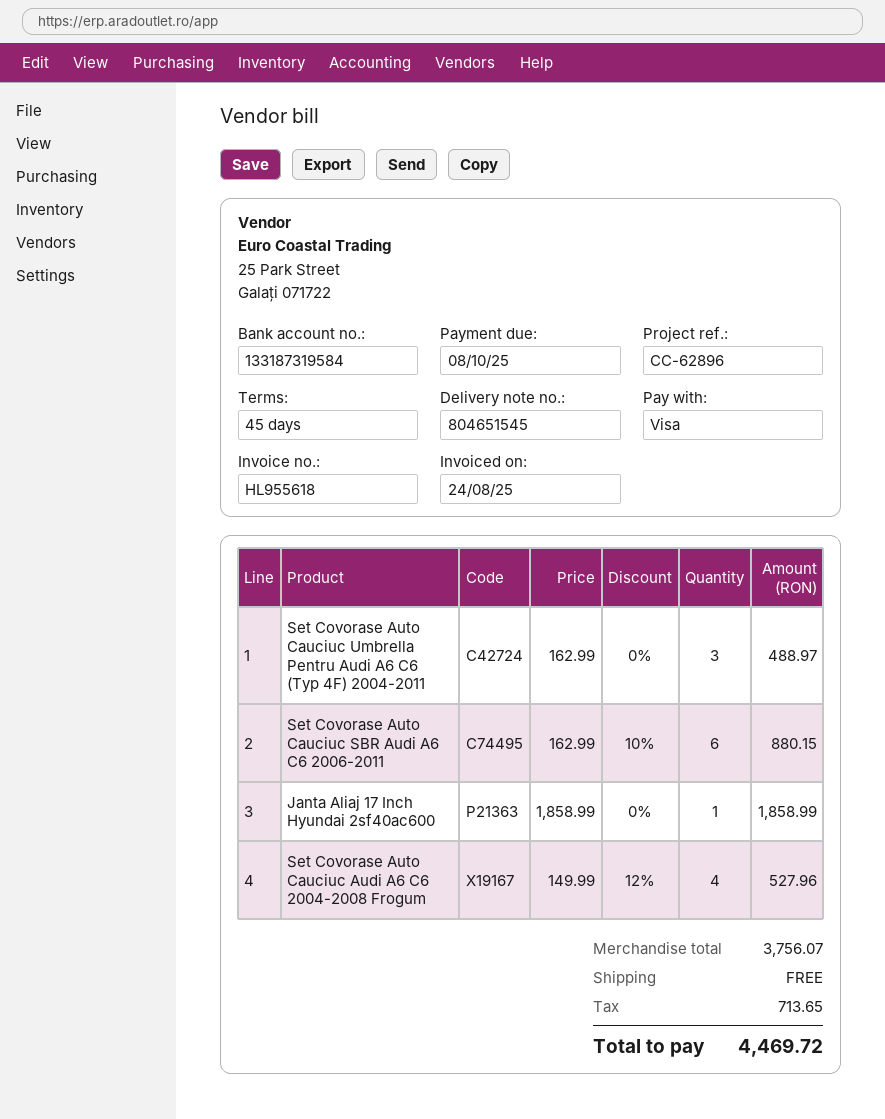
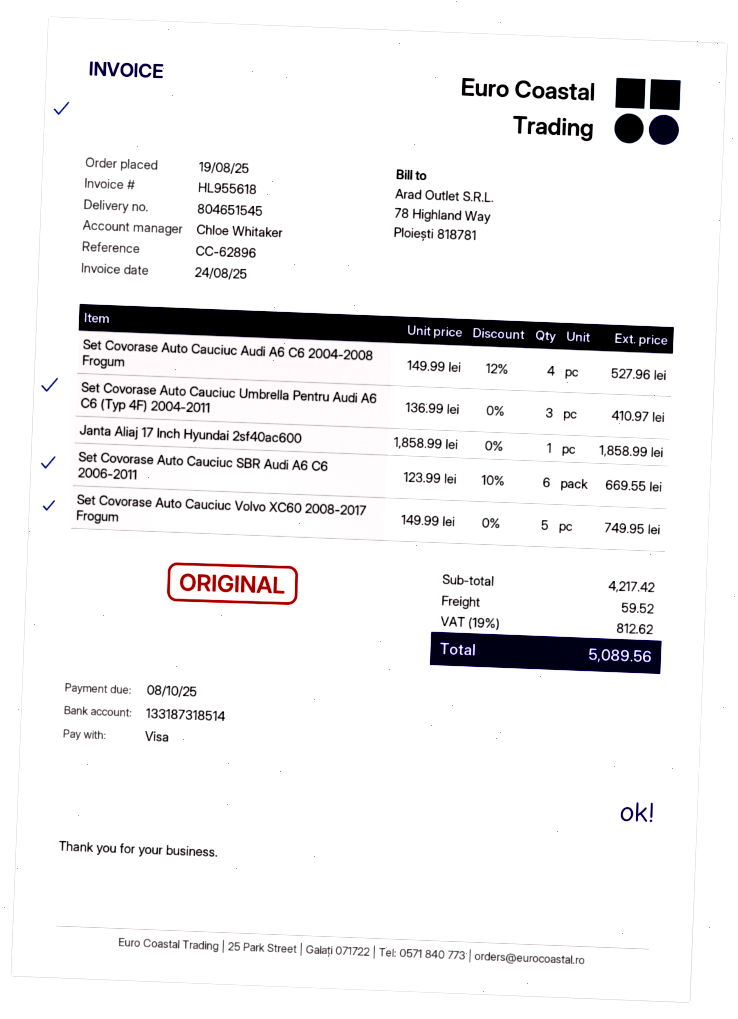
bank account: 133187319584 -> 133187318514
Set Covorase Auto Cauciuc Umbrella Pentru Audi A6 C6 (Typ 4F) 2004-2011: 3 x 162.99 = 488.97 -> 3 x 136.99 = 410.97
Set Covorase Auto Cauciuc SBR Audi A6 C6 2006-2011: 6 x 162.99 - 10% = 880.15 -> 6 x 123.99 - 10% = 669.55
Set Covorase Auto Cauciuc Volvo XC60 2008-2017 Frogum: none -> 5 x 149.99 = 749.95
subtotal: 3756.07 -> 4217.42
shipping: 0.00 -> 59.52
tax: 713.65 -> 812.62
total: 4469.72 -> 5089.56

